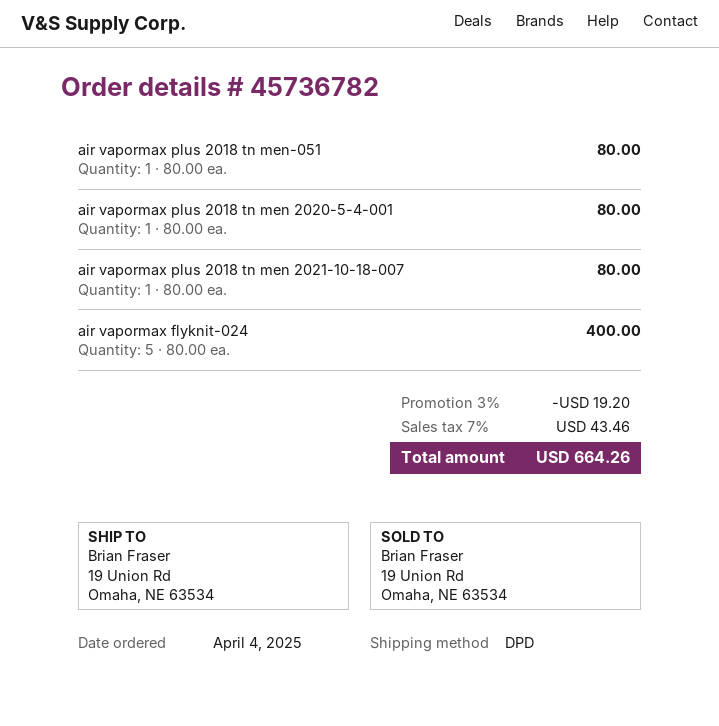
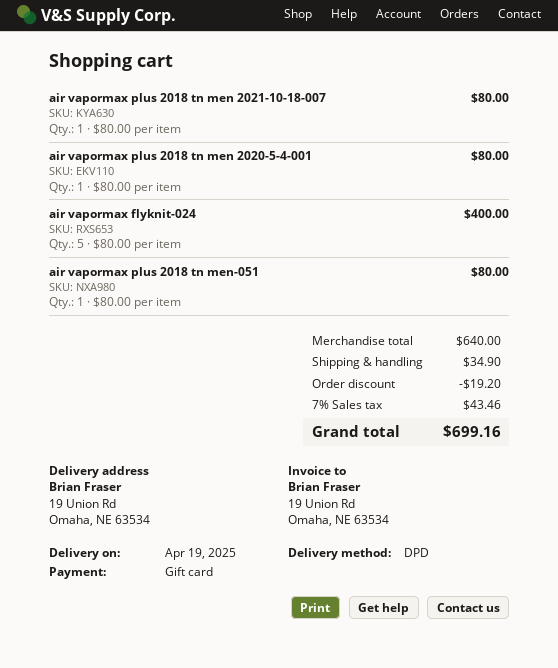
shipping: none -> 34.90
total: 664.26 -> 699.16

